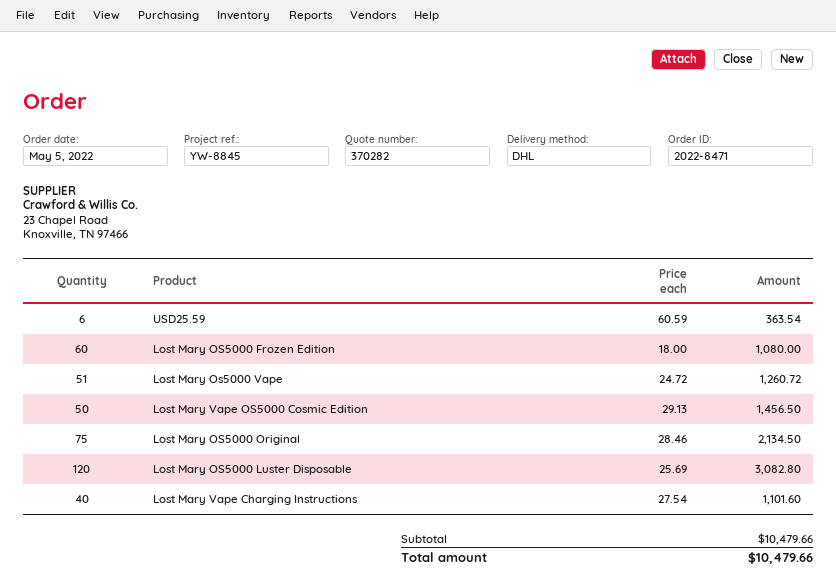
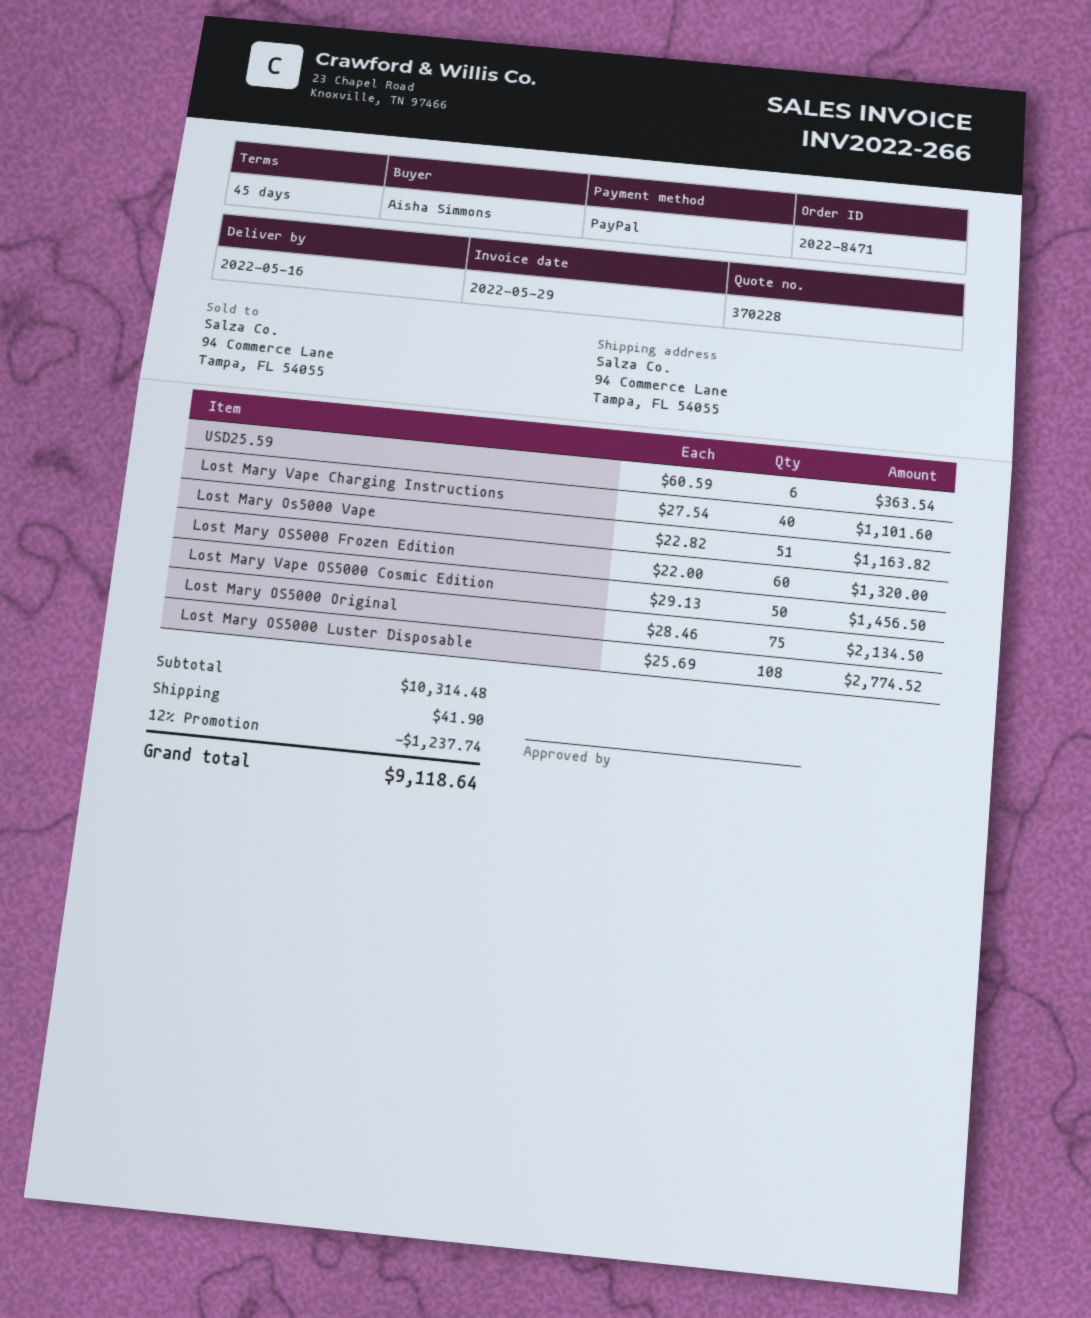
quote number: 370282 -> 370228
Lost Mary OS5000 Frozen Edition: 60 x 18.00 = 1080.00 -> 60 x 22.00 = 1320.00
Lost Mary Os5000 Vape: 51 x 24.72 = 1260.72 -> 51 x 22.82 = 1163.82
Lost Mary OS5000 Luster Disposable: 120 x 25.69 = 3082.80 -> 108 x 25.69 = 2774.52
subtotal: 10479.66 -> 10314.48
discount: none -> 12% = 1237.74
shipping: none -> 41.90
total: 10479.66 -> 9118.64

